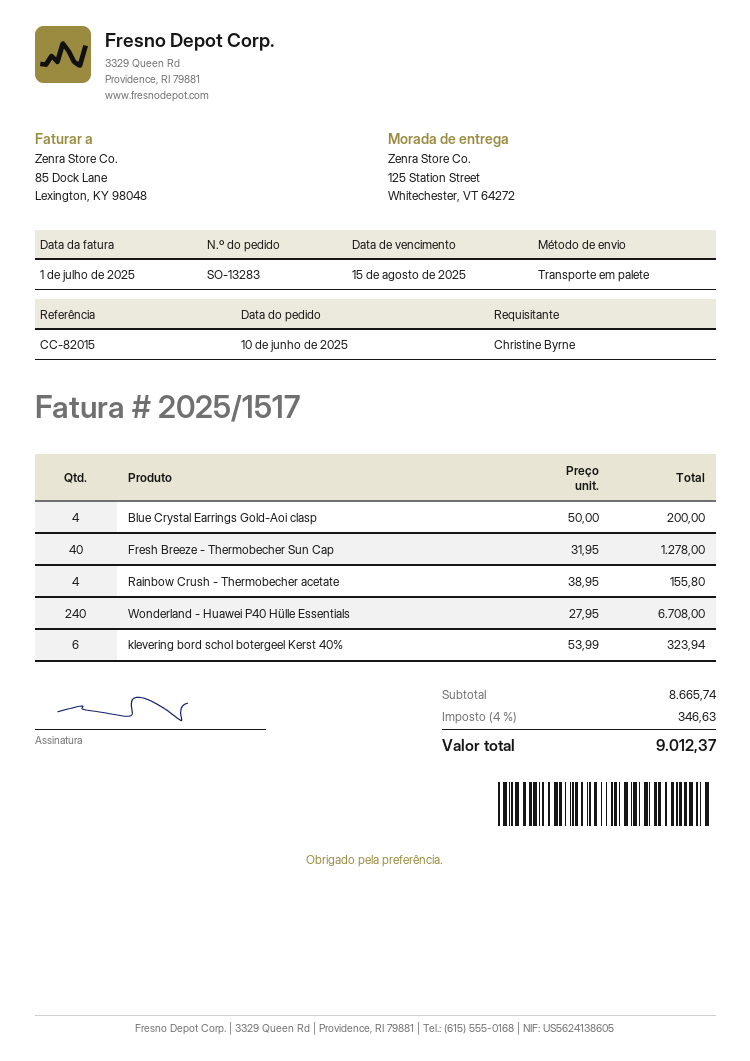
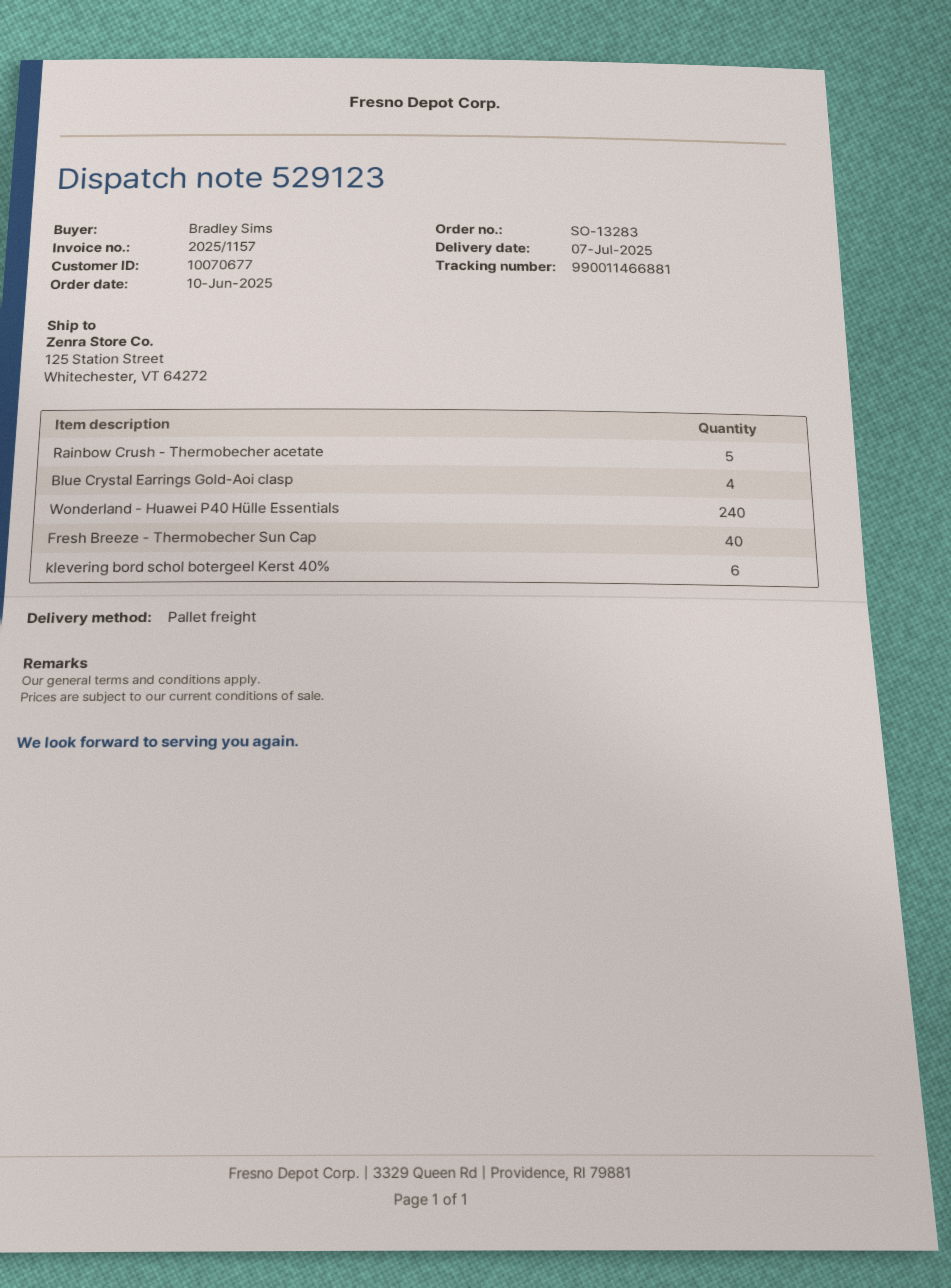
invoice number: 2025/1517 -> 2025/1157
ordered by: Christine Byrne -> Bradley Sims
Rainbow Crush - Thermobecher acetate: 4 -> 5

